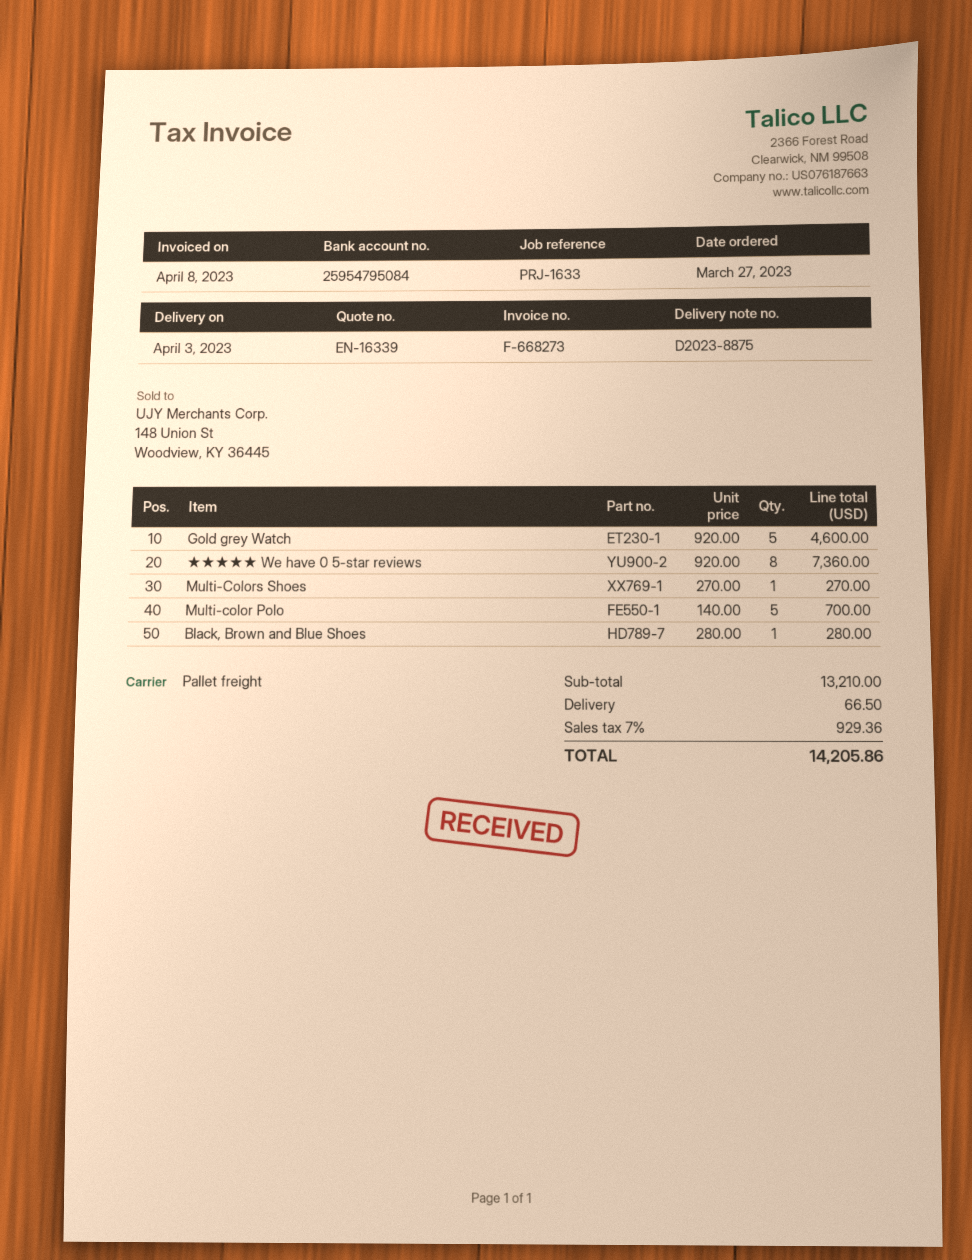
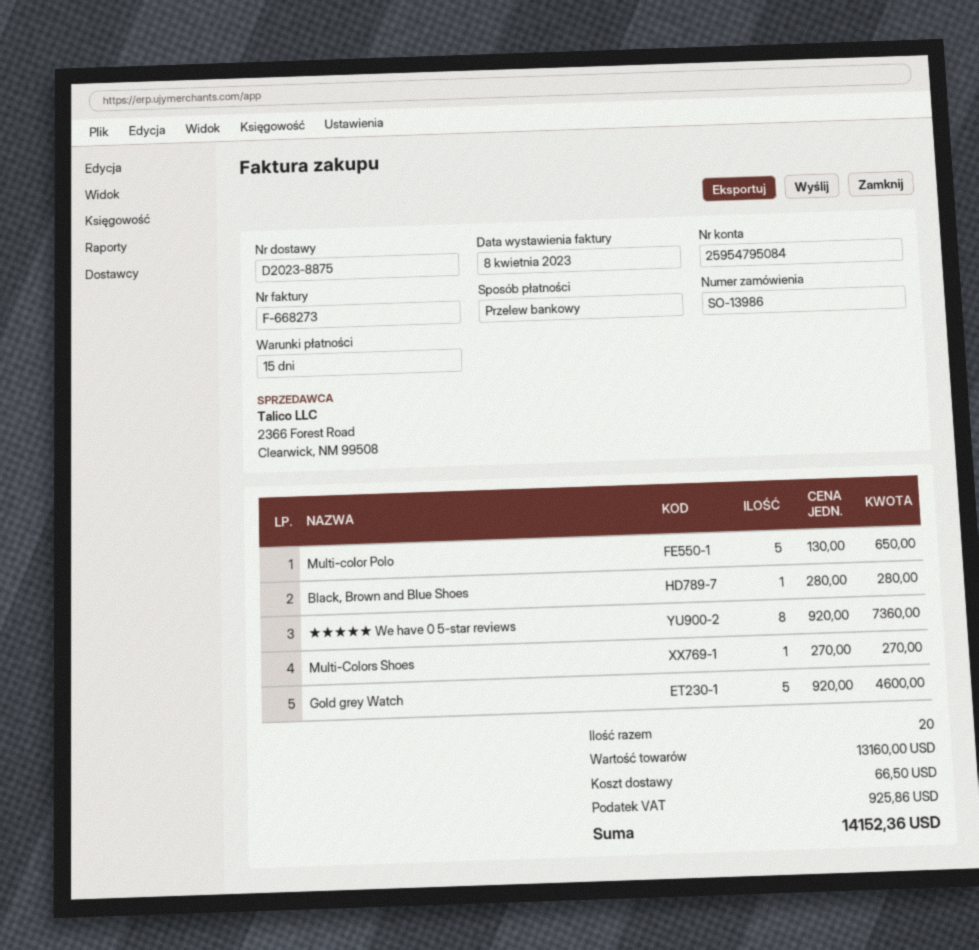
Multi-color Polo: 5 x 140.00 = 700.00 -> 5 x 130.00 = 650.00
subtotal: 13210.00 -> 13160.00
tax: 929.36 -> 925.86
total: 14205.86 -> 14152.36

